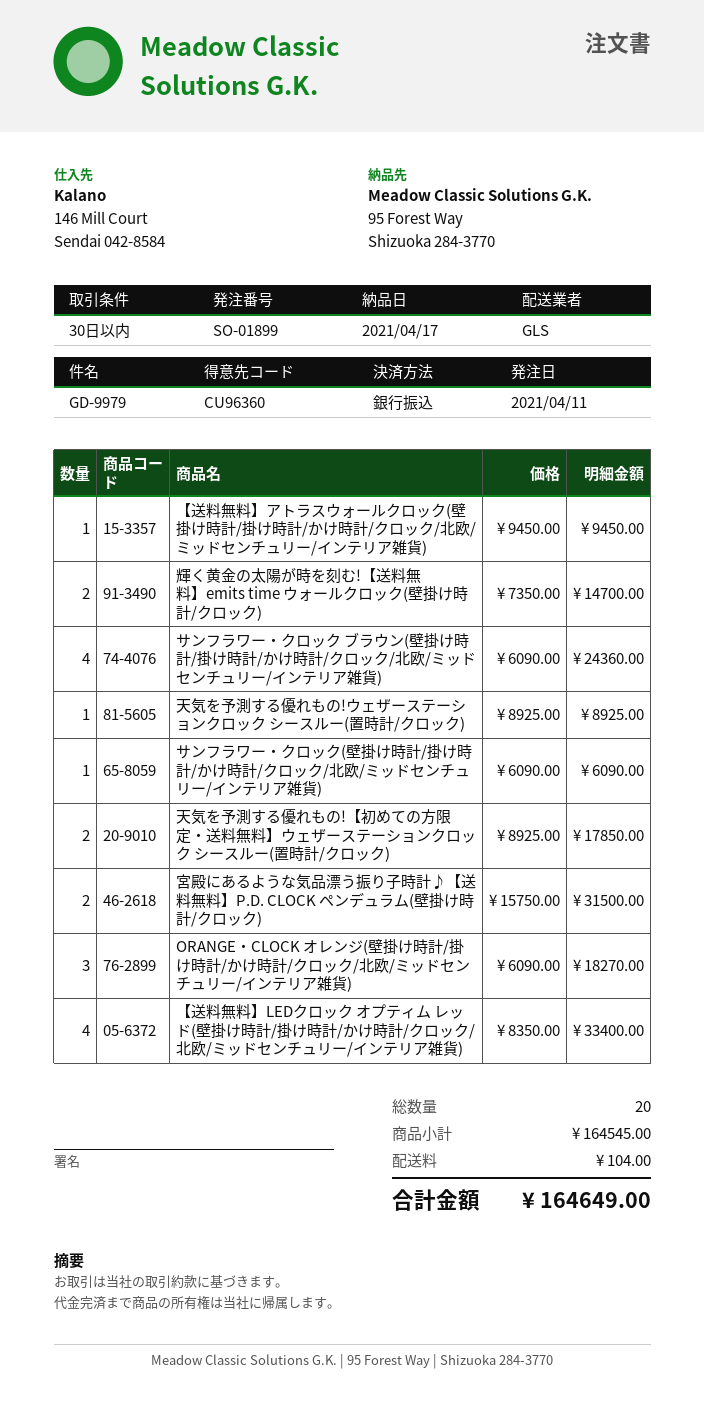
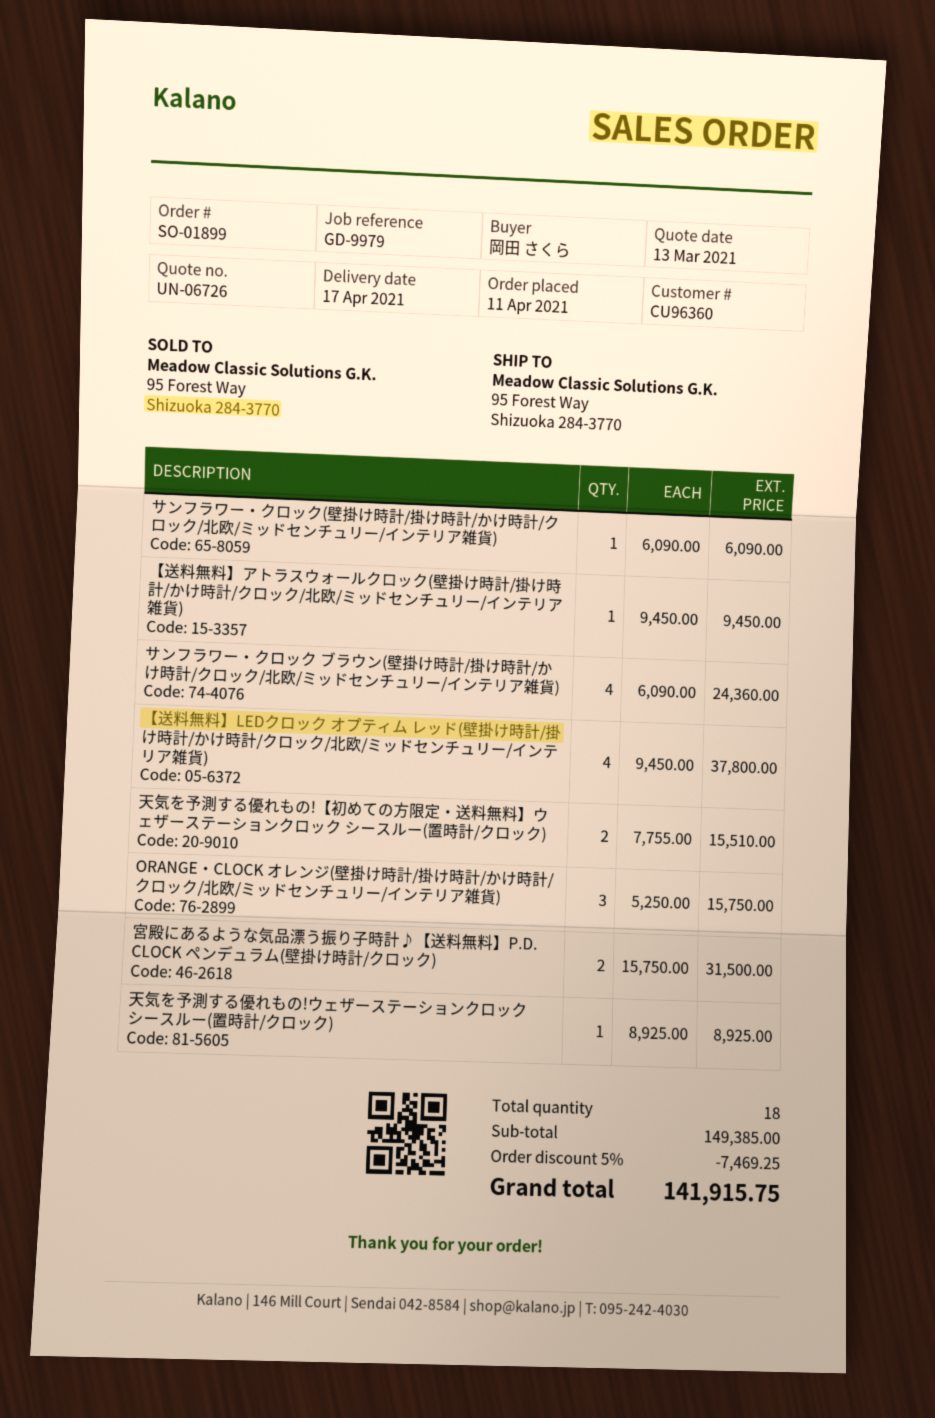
輝く黄金の太陽が時を刻む!【送料無料】emits time ウォールクロック(壁掛け時計/クロック): 2 x 7350.00 = 14700.00 -> none
天気を予測する優れもの!【初めての方限定・送料無料】ウェザーステーションクロック シースルー(置時計/クロック): 2 x 8925.00 = 17850.00 -> 2 x 7755.00 = 15510.00
ORANGE・CLOCK オレンジ(壁掛け時計/掛け時計/かけ時計/クロック/北欧/ミッドセンチュリー/インテリア雑貨): 3 x 6090.00 = 18270.00 -> 3 x 5250.00 = 15750.00
【送料無料】LEDクロック オプティム レッド(壁掛け時計/掛け時計/かけ時計/クロック/北欧/ミッドセンチュリー/インテリア雑貨): 4 x 8350.00 = 33400.00 -> 4 x 9450.00 = 37800.00
total quantity: 20 -> 18
subtotal: 164545.00 -> 149385.00
discount: none -> 5% = 7469.25
shipping: 104.00 -> none
total: 164649.00 -> 141915.75

